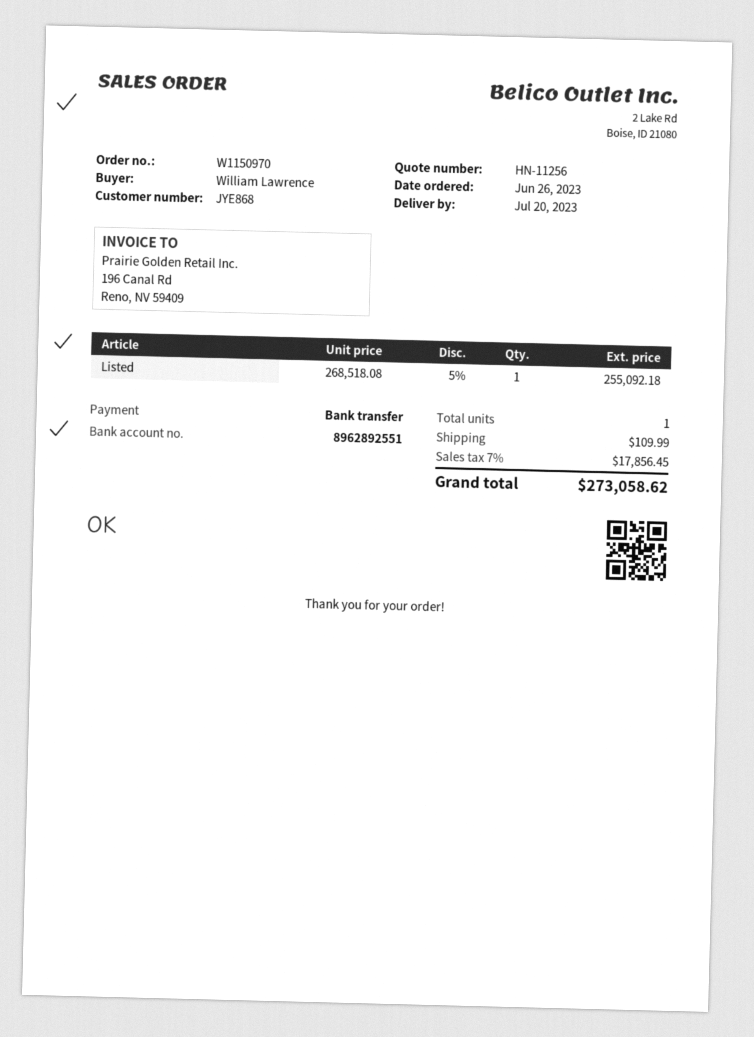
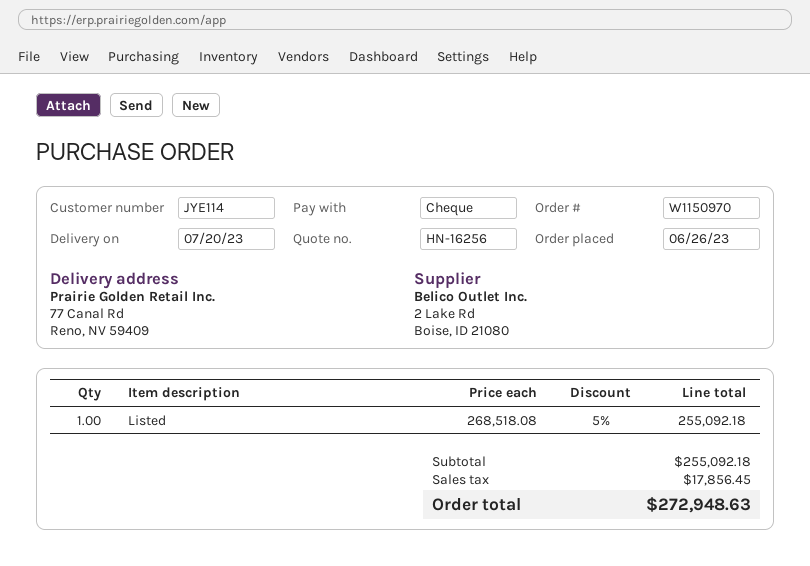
quote number: HN-11256 -> HN-16256
customer number: JYE868 -> JYE114
payment method: bank transfer -> cheque
shipping: 109.99 -> none
total: 273058.62 -> 272948.63

